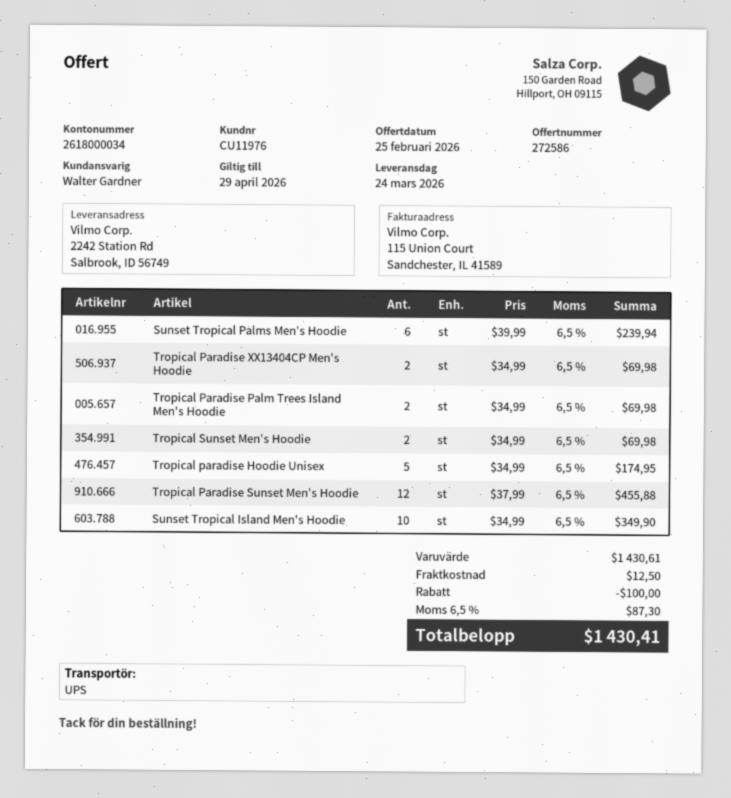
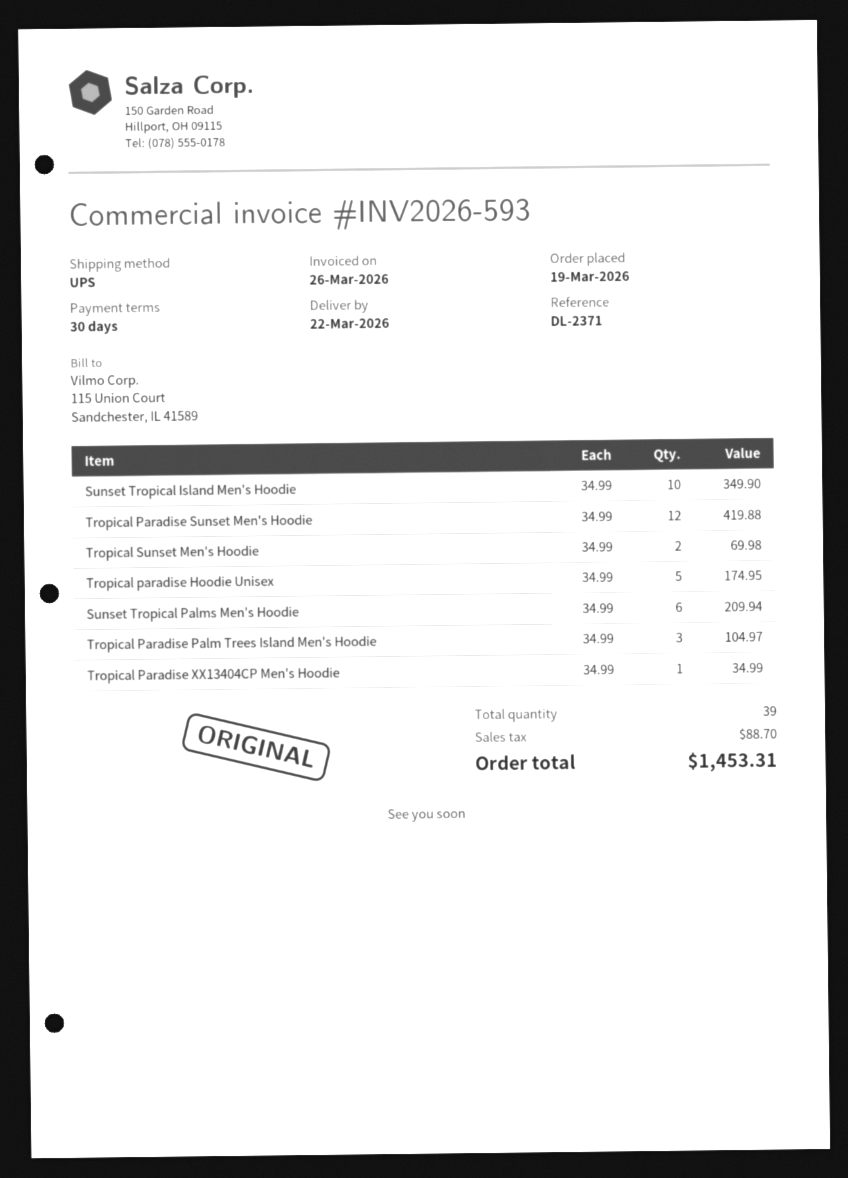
delivery date: 2026-03-24 -> 2026-03-22
Sunset Tropical Palms Men's Hoodie: 6 x 39.99 = 239.94 -> 6 x 34.99 = 209.94
Tropical Paradise XX13404CP Men's Hoodie: 2 x 34.99 = 69.98 -> 1 x 34.99 = 34.99
Tropical Paradise Palm Trees Island Men's Hoodie: 2 x 34.99 = 69.98 -> 3 x 34.99 = 104.97
Tropical Paradise Sunset Men's Hoodie: 12 x 37.99 = 455.88 -> 12 x 34.99 = 419.88
discount: 100.00 -> none
shipping: 12.50 -> none
tax: 87.30 -> 88.70
total: 1430.41 -> 1453.31

